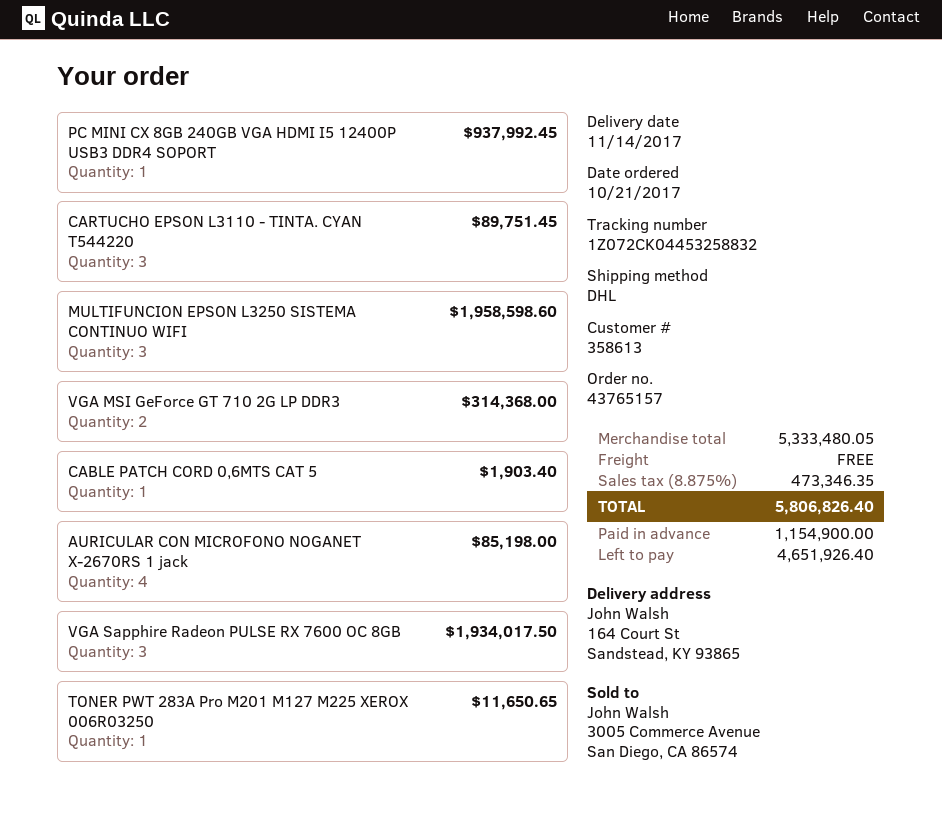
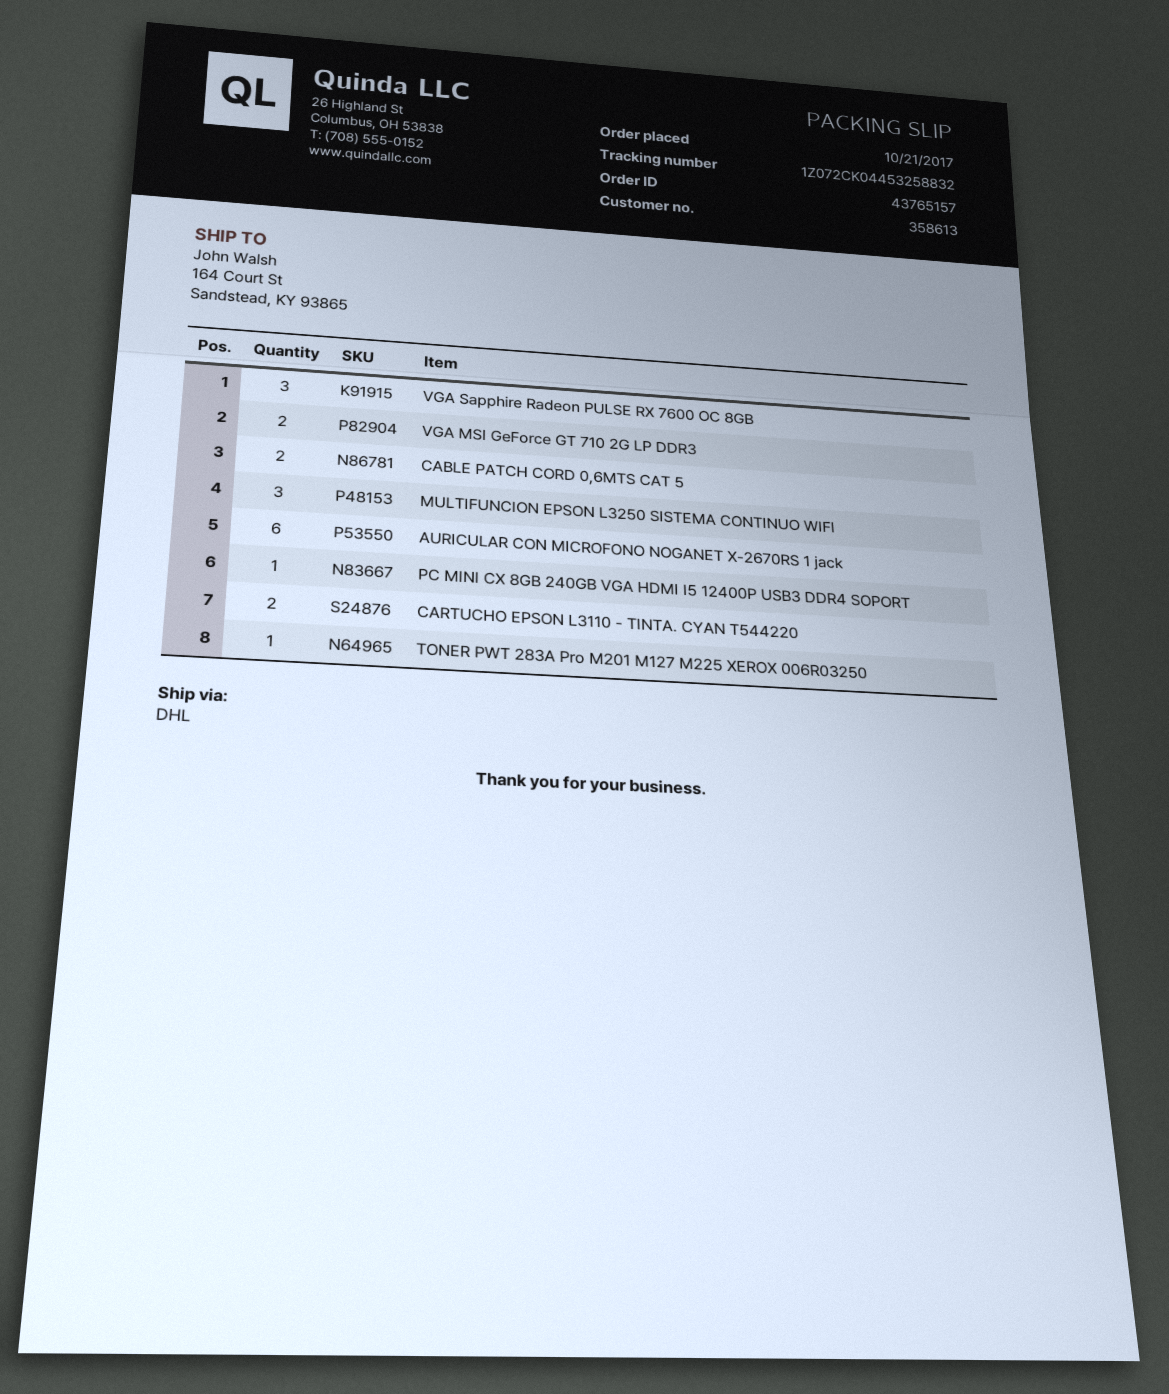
CARTUCHO EPSON L3110 - TINTA. CYAN T544220: 3 -> 2
CABLE PATCH CORD 0,6MTS CAT 5: 1 -> 2
AURICULAR CON MICROFONO NOGANET X-2670RS 1 jack: 4 -> 6

